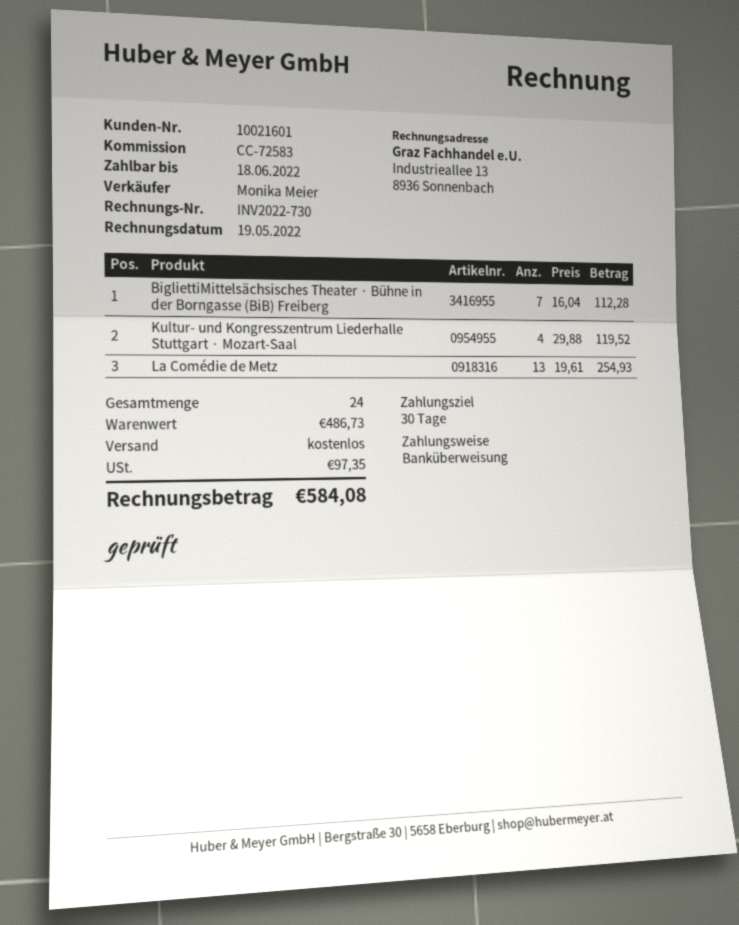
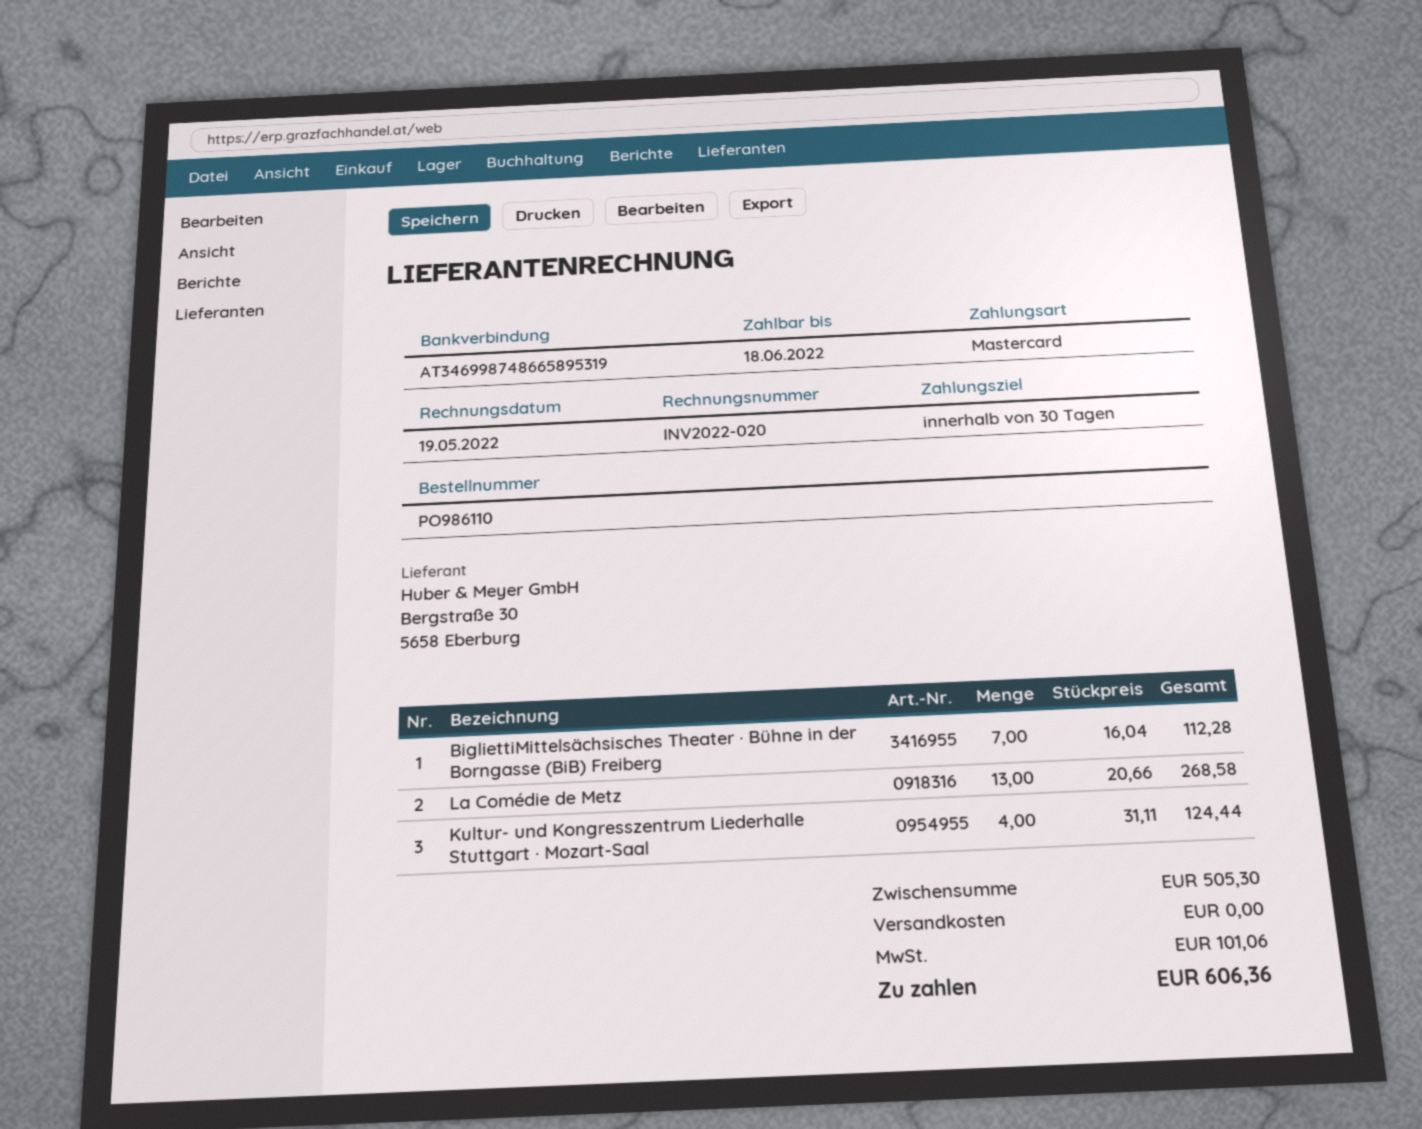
invoice number: INV2022-730 -> INV2022-020
payment method: bank transfer -> Mastercard
Kultur- und Kongresszentrum Liederhalle Stuttgart · Mozart-Saal: 4 x 29.88 = 119.52 -> 4 x 31.11 = 124.44
La Comédie de Metz: 13 x 19.61 = 254.93 -> 13 x 20.66 = 268.58
subtotal: 486.73 -> 505.30
tax: 97.35 -> 101.06
total: 584.08 -> 606.36

